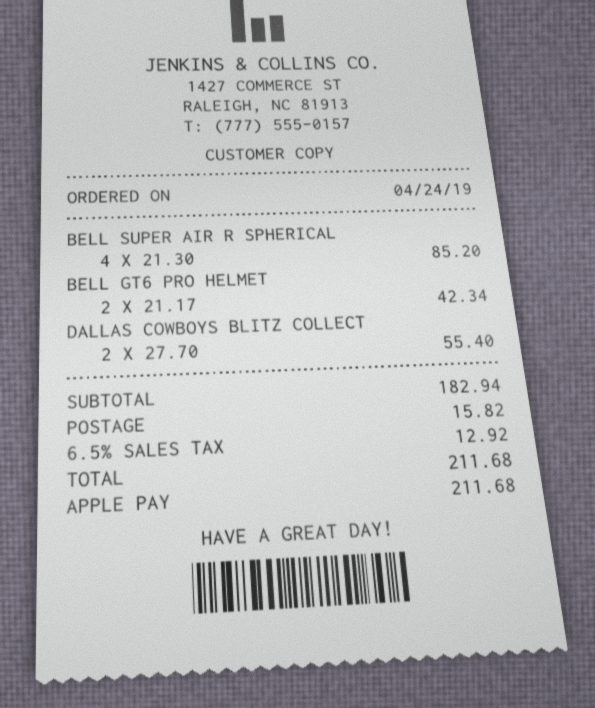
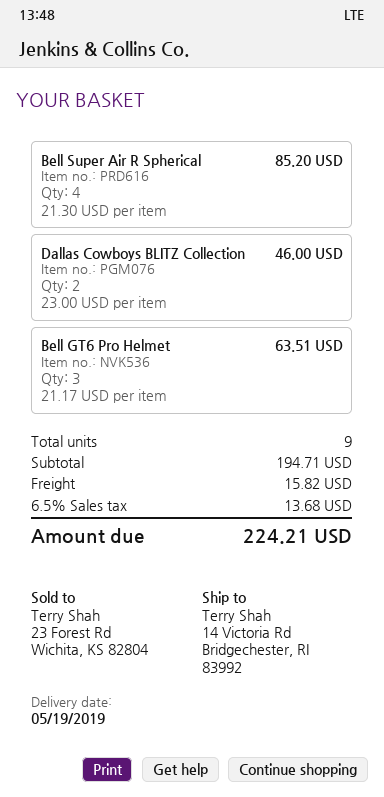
BELL GT6 PRO HELMET: 2 x 21.17 = 42.34 -> 3 x 21.17 = 63.51
DALLAS COWBOYS BLITZ COLLECT: 2 x 27.70 = 55.40 -> 2 x 23.00 = 46.00
subtotal: 182.94 -> 194.71
tax: 6.5% = 12.92 -> 6.5% = 13.68
total: 211.68 -> 224.21

